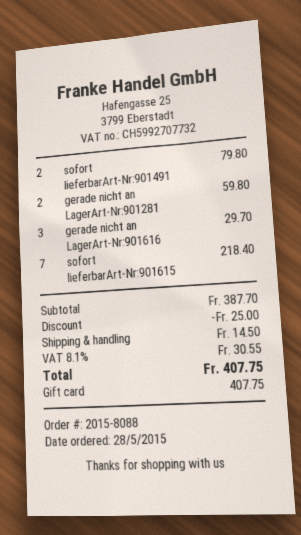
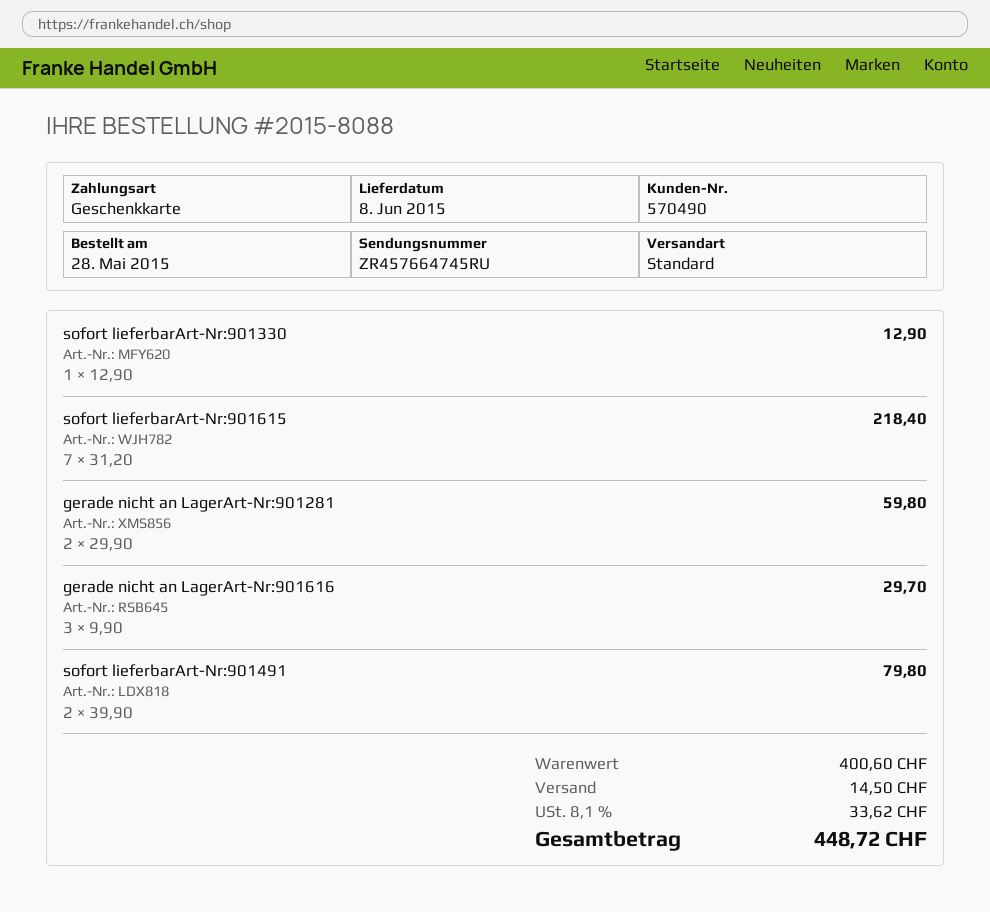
sofort lieferbarArt-Nr:901330: none -> 1 for 12.90
subtotal: 387.70 -> 400.60
discount: 25.00 -> none
tax: 8.1% = 30.55 -> 8.1% = 33.62
total: 407.75 -> 448.72

